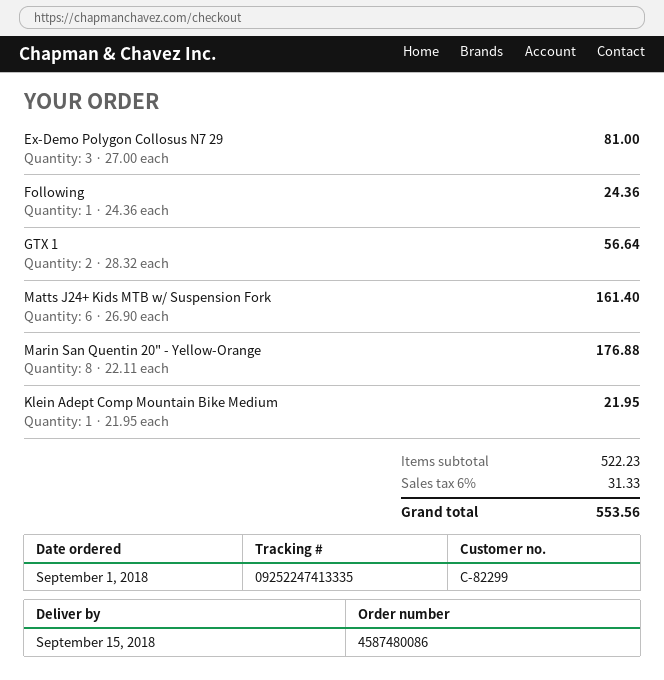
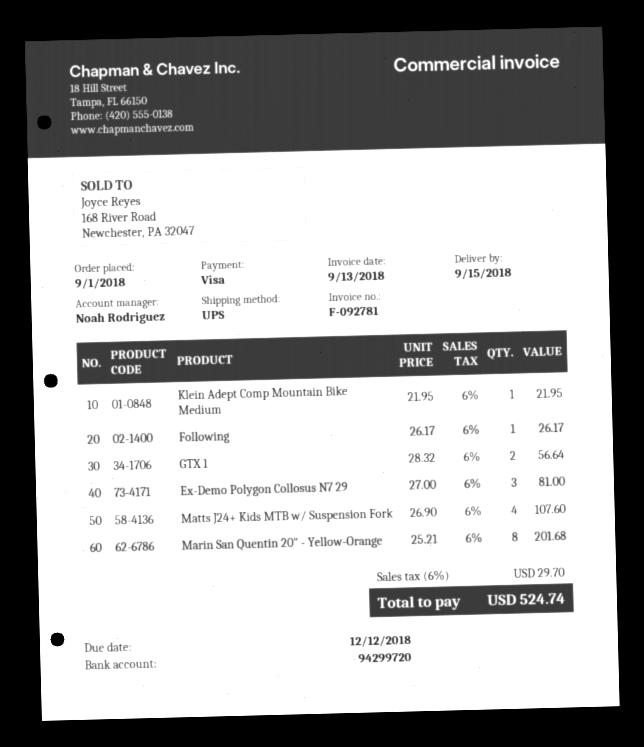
Following: 1 x 24.36 = 24.36 -> 1 x 26.17 = 26.17
Matts J24+ Kids MTB w/ Suspension Fork: 6 x 26.90 = 161.40 -> 4 x 26.90 = 107.60
Marin San Quentin 20" - Yellow-Orange: 8 x 22.11 = 176.88 -> 8 x 25.21 = 201.68
tax: 6% = 31.33 -> 6% = 29.70
total: 553.56 -> 524.74

